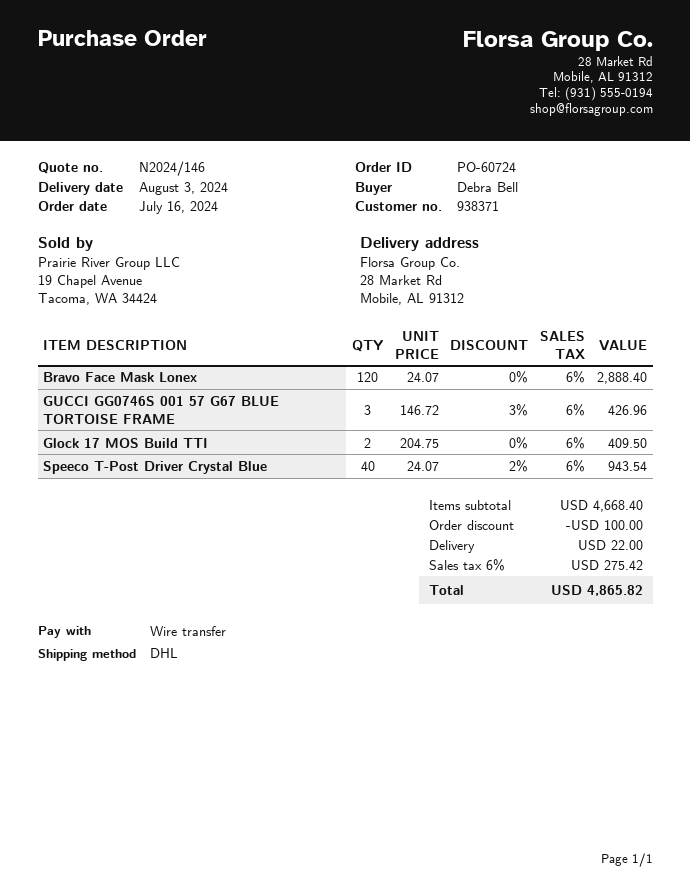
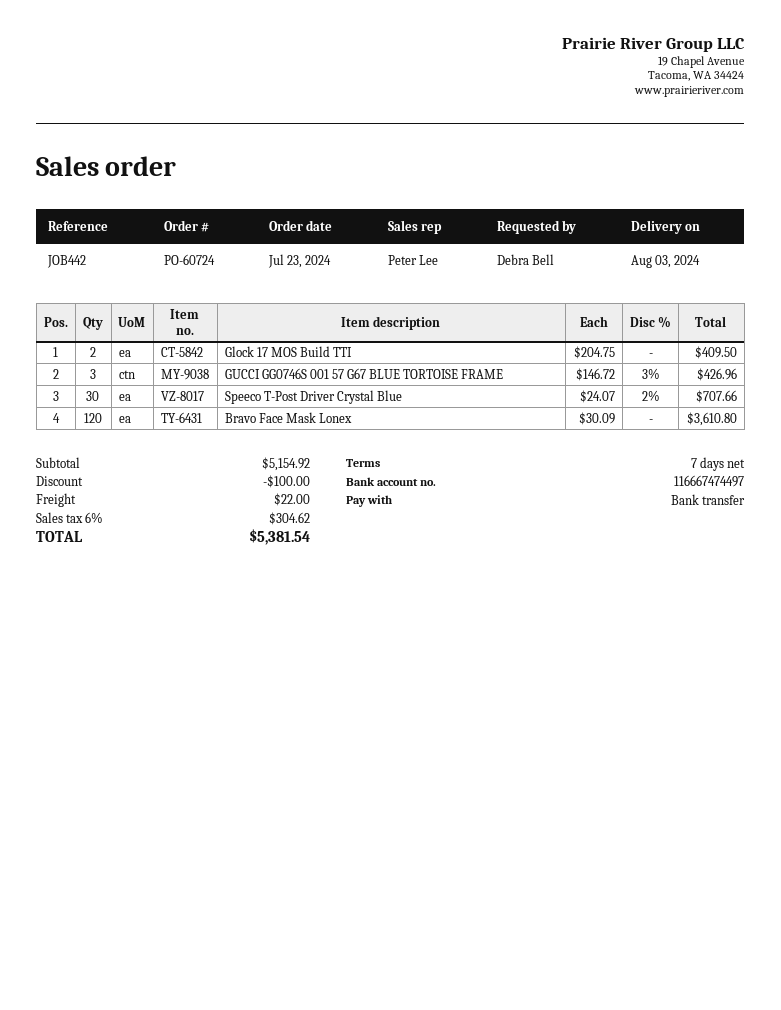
order date: 2024-07-16 -> 2024-07-23
Bravo Face Mask Lonex: 120 x 24.07 = 2888.40 -> 120 x 30.09 = 3610.80
Speeco T-Post Driver Crystal Blue: 40 x 24.07 - 2% = 943.54 -> 30 x 24.07 - 2% = 707.66
subtotal: 4668.40 -> 5154.92
tax: 6% = 275.42 -> 6% = 304.62
total: 4865.82 -> 5381.54

